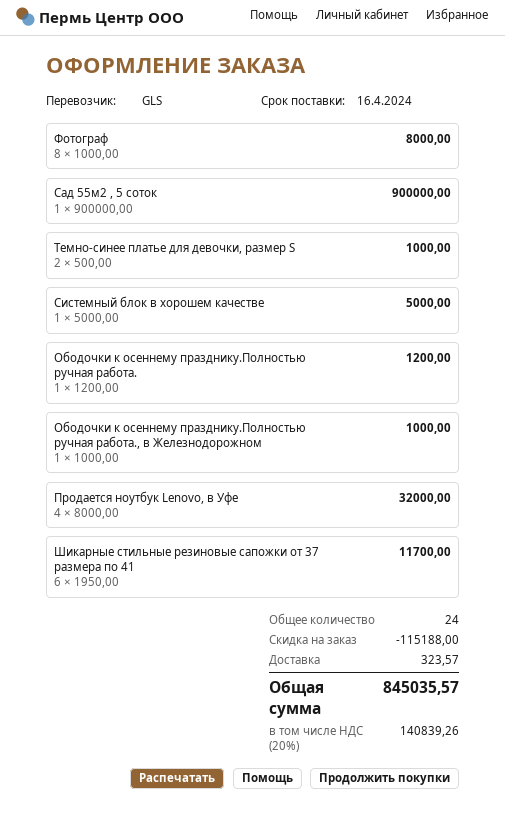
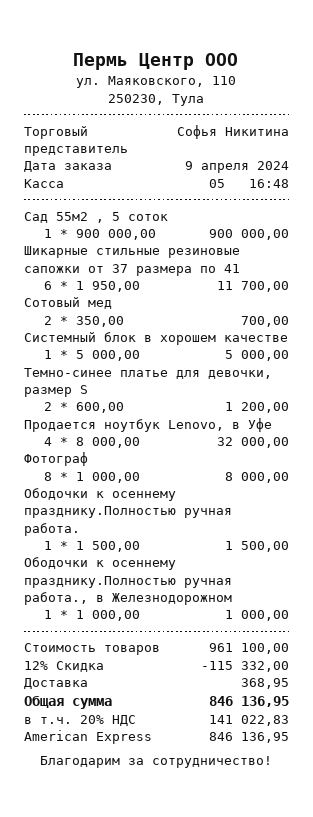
Темно-синее платье для девочки, размер S: 2 x 500.00 = 1000.00 -> 2 x 600.00 = 1200.00
Ободочки к осеннему празднику.Полностью ручная работа.: 1 x 1200.00 = 1200.00 -> 1 x 1500.00 = 1500.00
Сотовый мед: none -> 2 x 350.00 = 700.00
discount: 115188.00 -> 115332.00
shipping: 323.57 -> 368.95
tax: 20% = 140839.26 -> 20% = 141022.83
total: 845035.57 -> 846136.95

